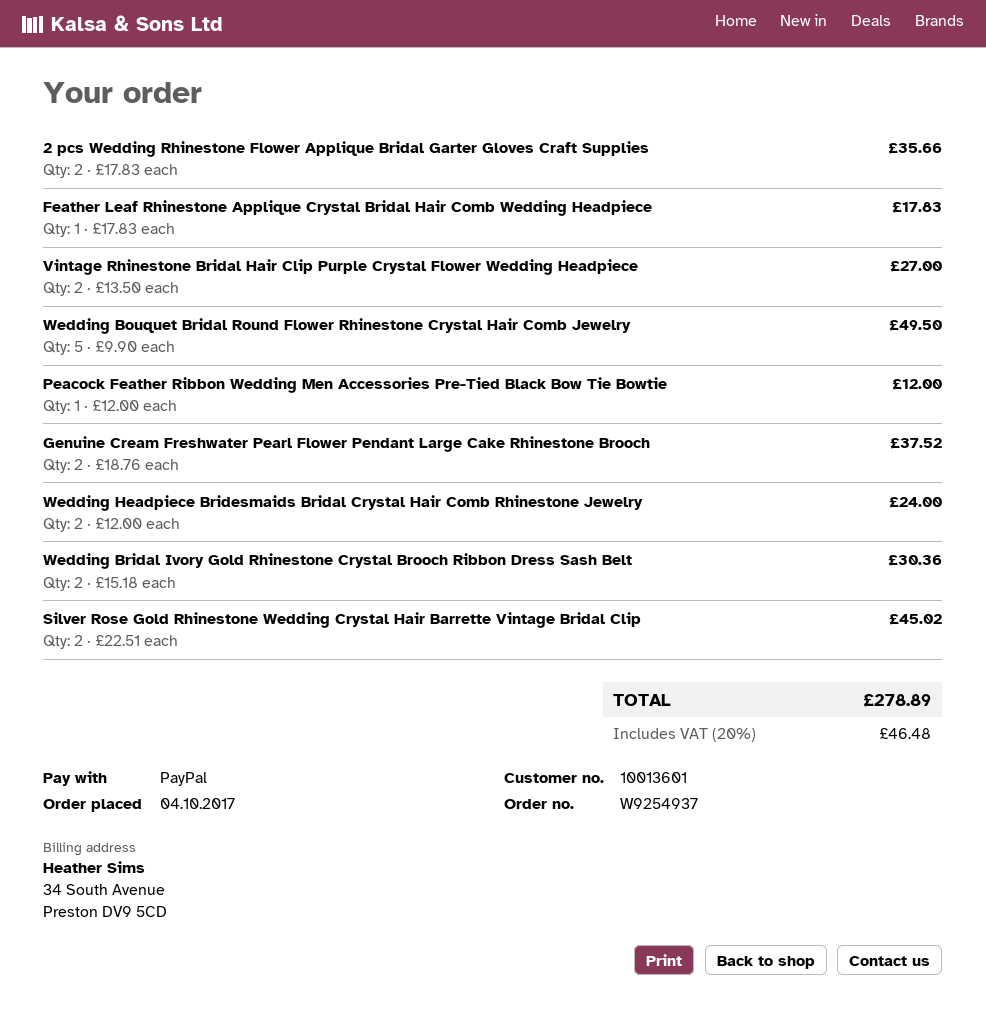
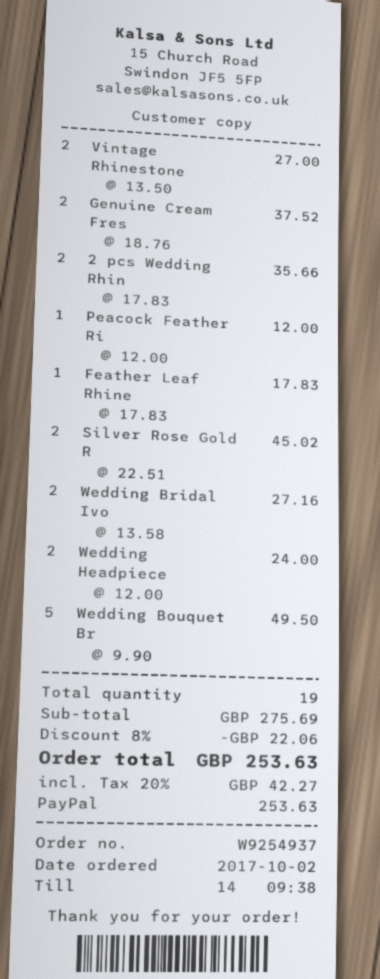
order date: 2017-10-04 -> 2017-10-02
Wedding Bridal Ivory Gold Rhinestone Crystal Brooch Ribbon Dress Sash Belt: 2 x 15.18 = 30.36 -> 2 x 13.58 = 27.16
discount: none -> 8% = 22.06
tax: 20% = 46.48 -> 20% = 42.27
total: 278.89 -> 253.63

